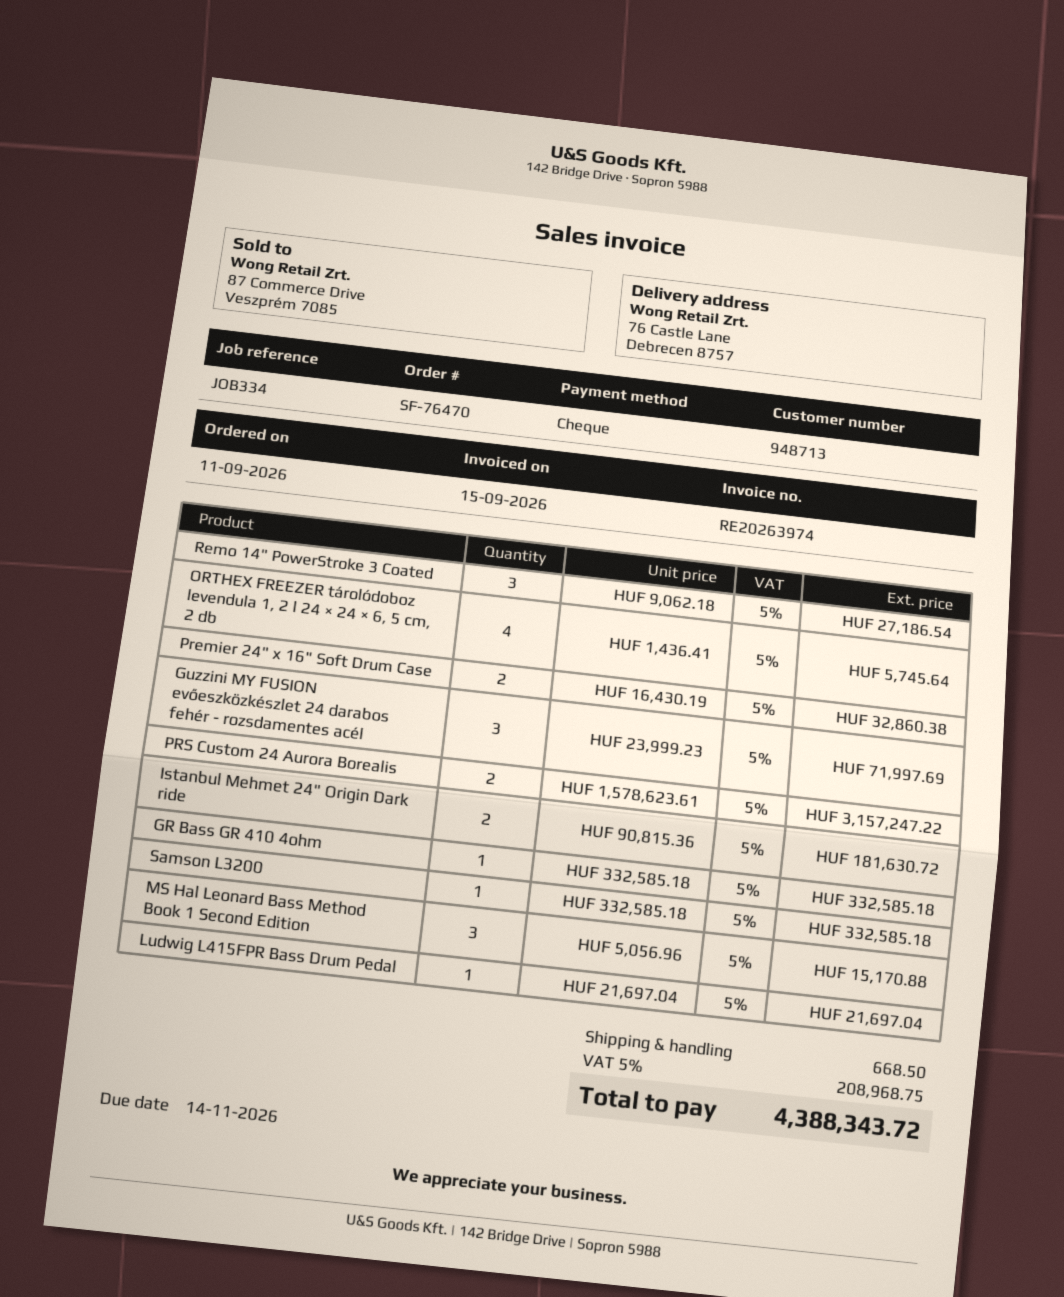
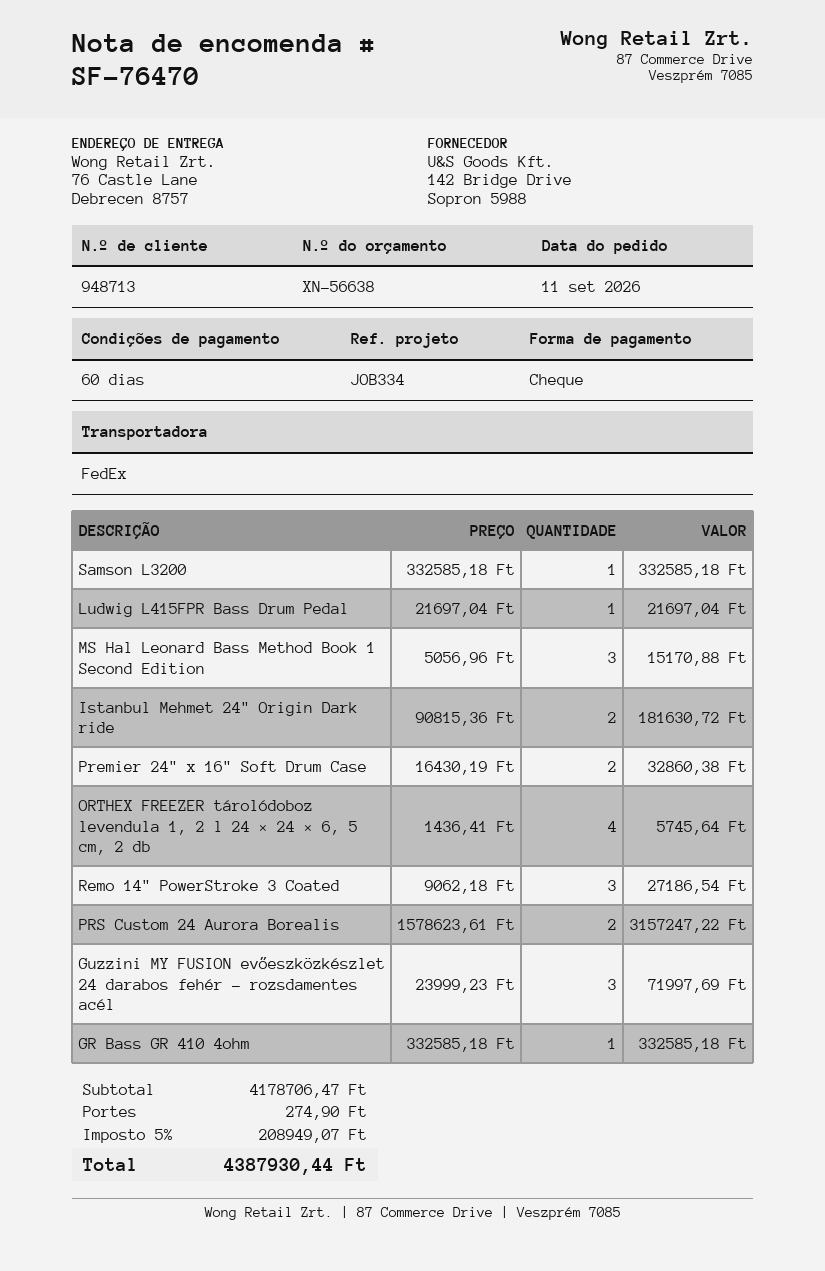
shipping: 668.50 -> 274.90
tax: 5% = 208968.75 -> 5% = 208949.07
total: 4388343.72 -> 4387930.44

